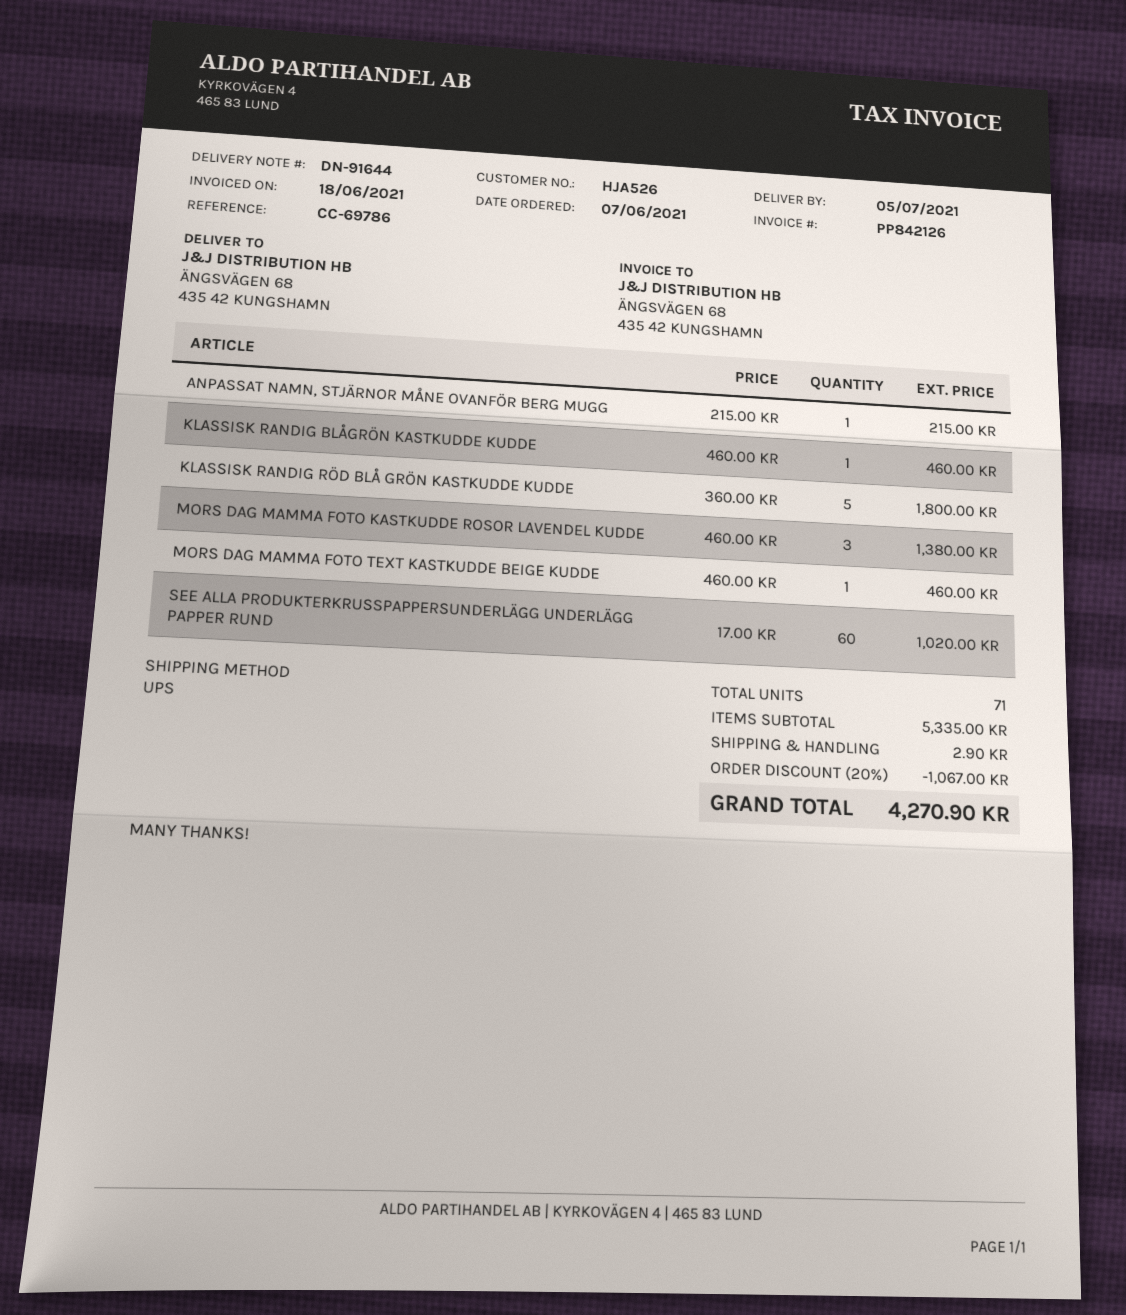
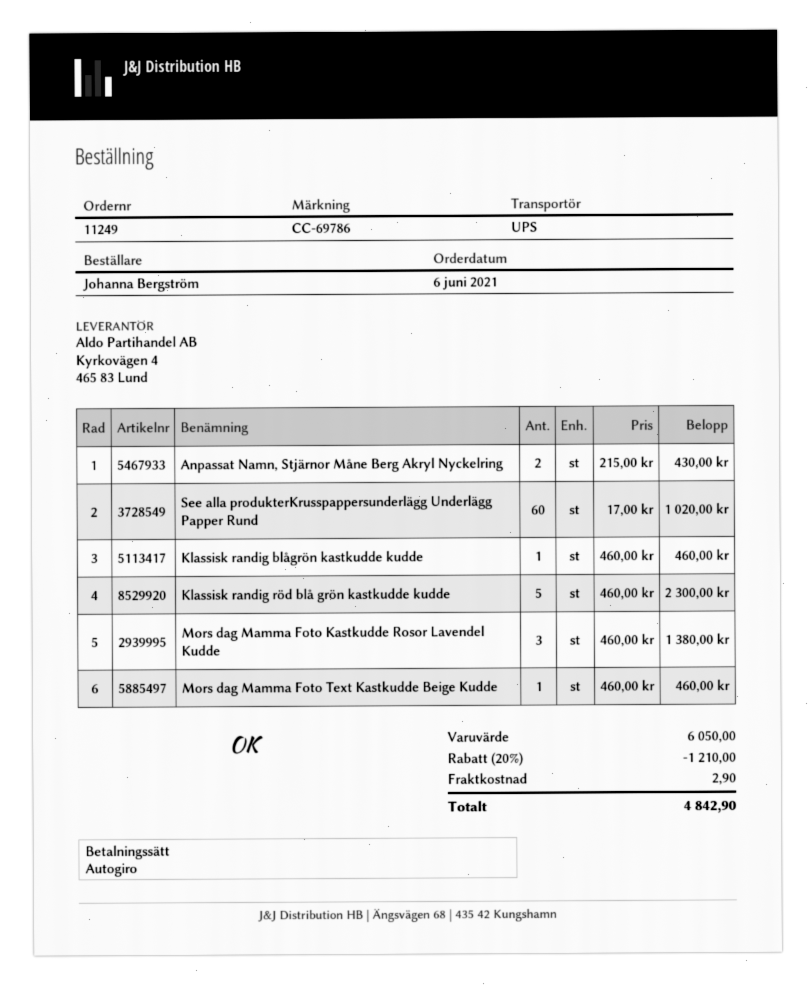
order date: 2021-06-07 -> 2021-06-06
ANPASSAT NAMN, STJÄRNOR MÅNE OVANFÖR BERG MUGG: 1 x 215.00 = 215.00 -> none
KLASSISK RANDIG RÖD BLÅ GRÖN KASTKUDDE KUDDE: 5 x 360.00 = 1800.00 -> 5 x 460.00 = 2300.00
Anpassat Namn, Stjärnor Måne Berg Akryl Nyckelring: none -> 2 x 215.00 = 430.00
subtotal: 5335.00 -> 6050.00
discount: 20% = 1067.00 -> 20% = 1210.00
total: 4270.90 -> 4842.90

